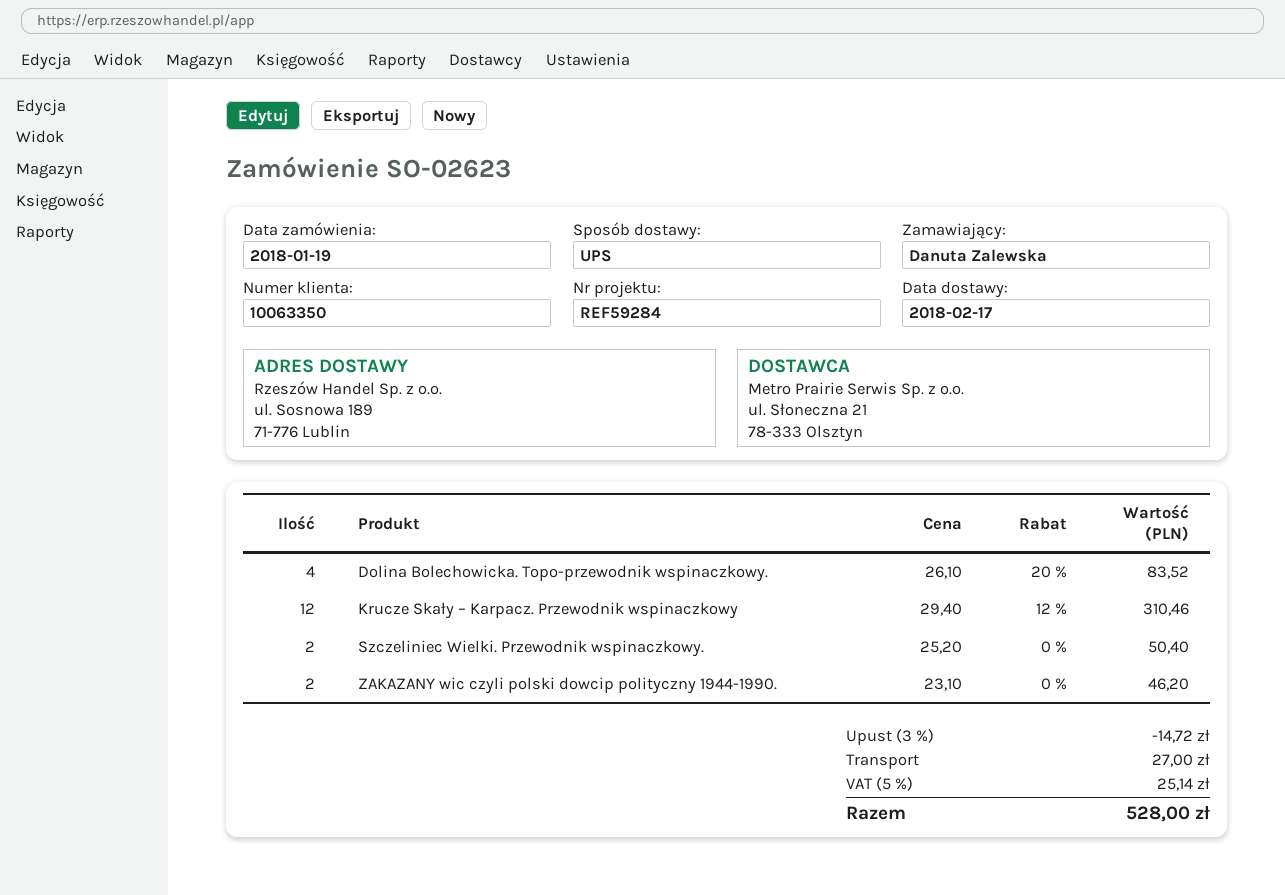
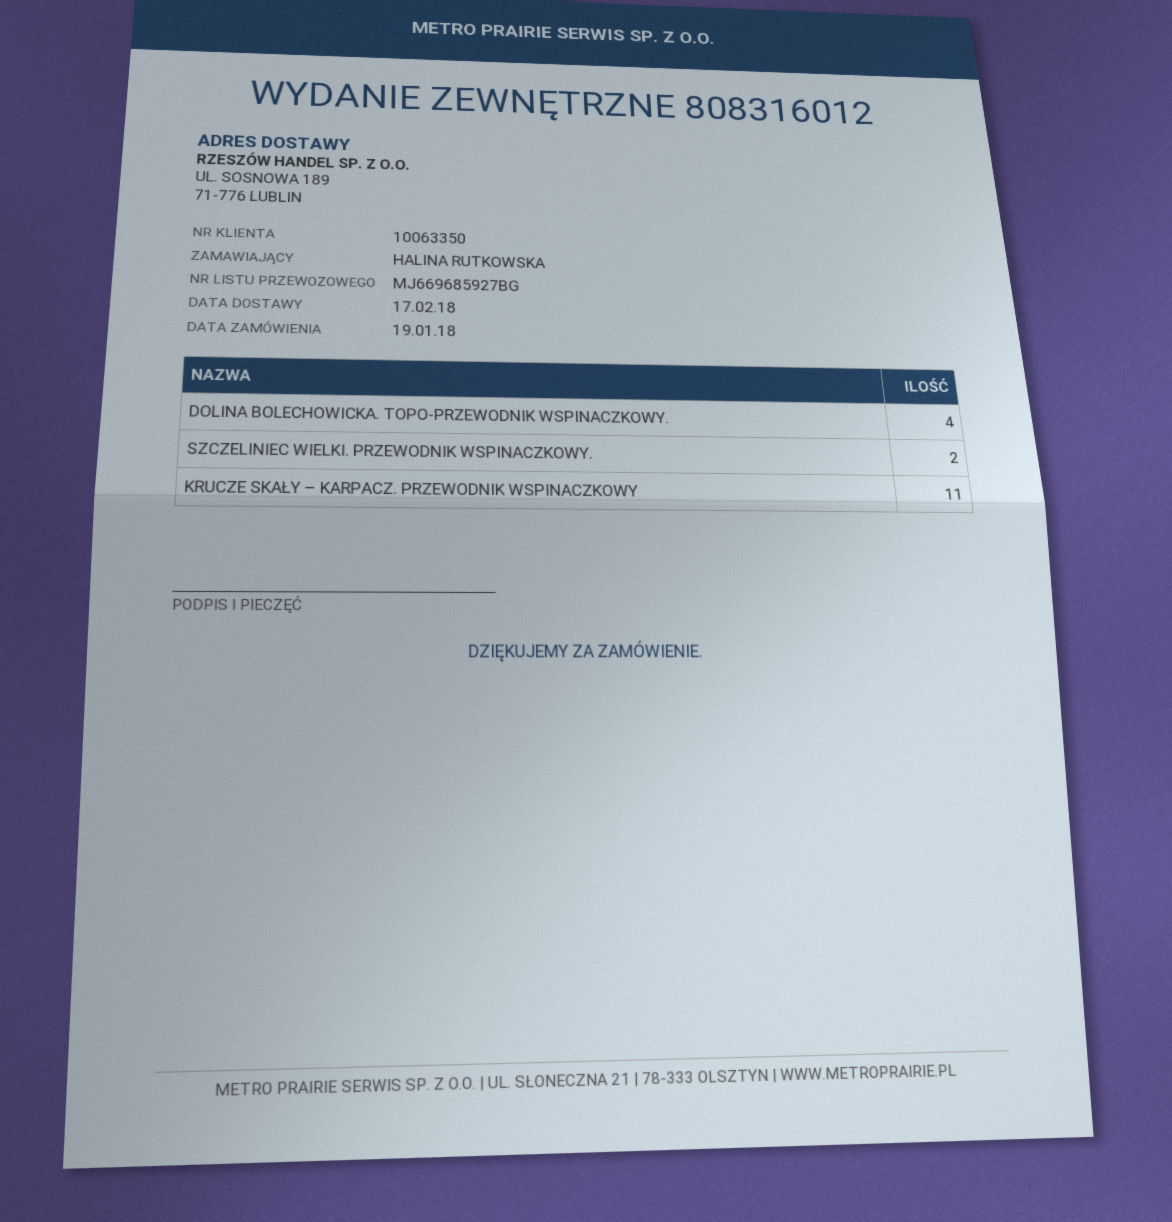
ordered by: Danuta Zalewska -> HALINA RUTKOWSKA
Krucze Skały – Karpacz. Przewodnik wspinaczkowy: 12 -> 11
ZAKAZANY wic czyli polski dowcip polityczny 1944-1990.: 2 -> none

